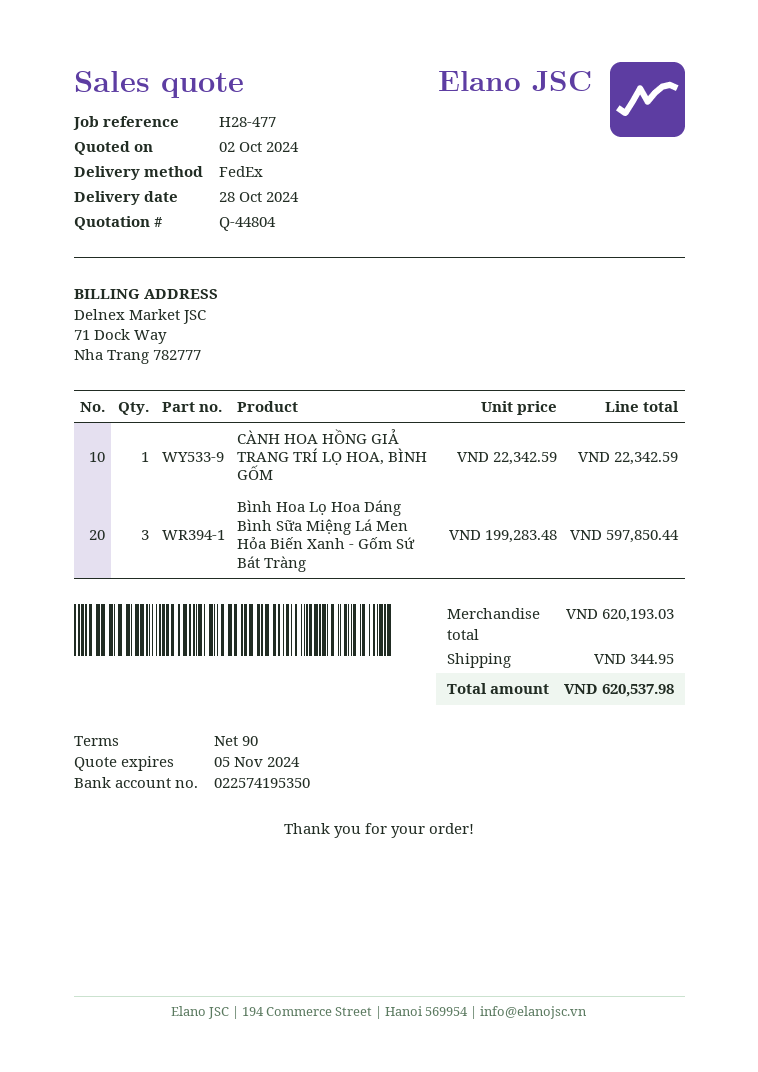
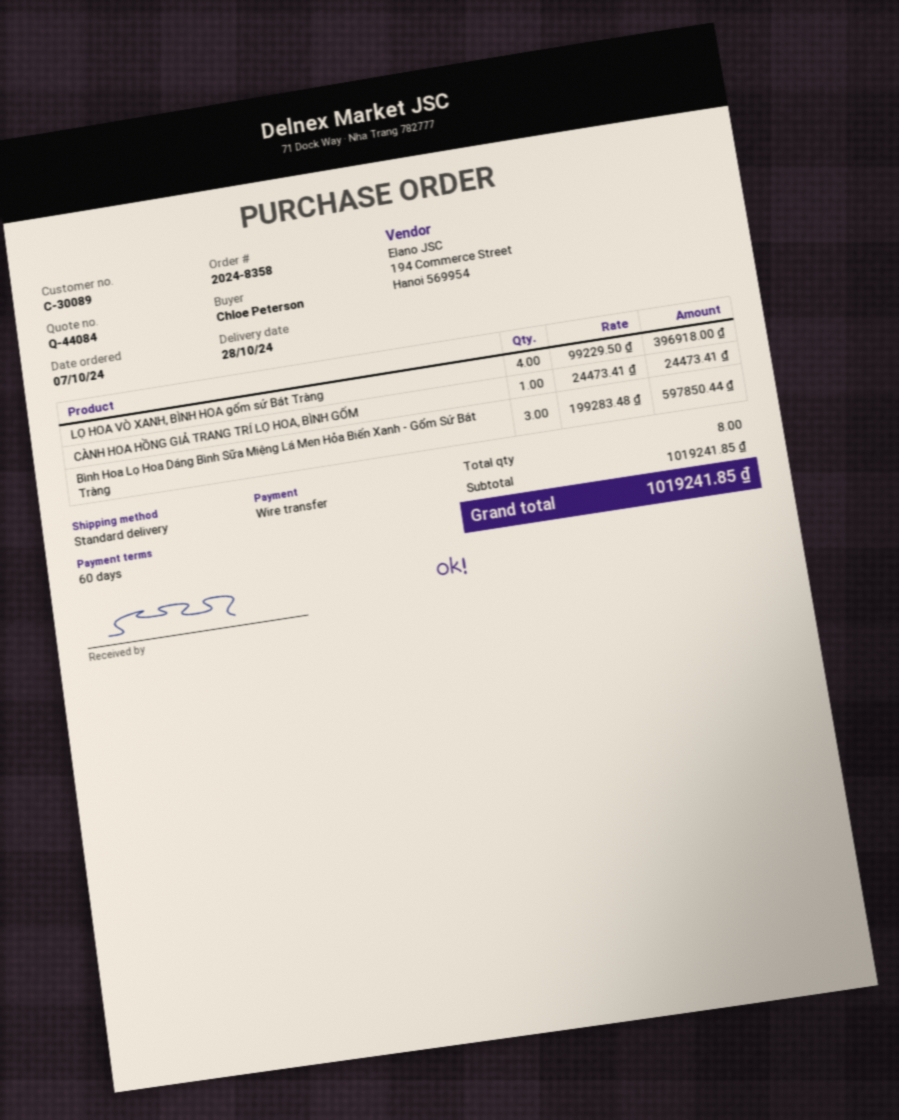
quote number: Q-44804 -> Q-44084
payment terms: 90 days -> 60 days
shipping method: FedEx -> standard
CÀNH HOA HỒNG GIẢ TRANG TRÍ LỌ HOA, BÌNH GỐM: 1 x 22342.59 = 22342.59 -> 1 x 24473.41 = 24473.41
LỌ HOA VÒ XANH, BÌNH HOA gốm sứ Bát Tràng: none -> 4 x 99229.50 = 396918.00
subtotal: 620193.03 -> 1019241.85
shipping: 344.95 -> none
total: 620537.98 -> 1019241.85

